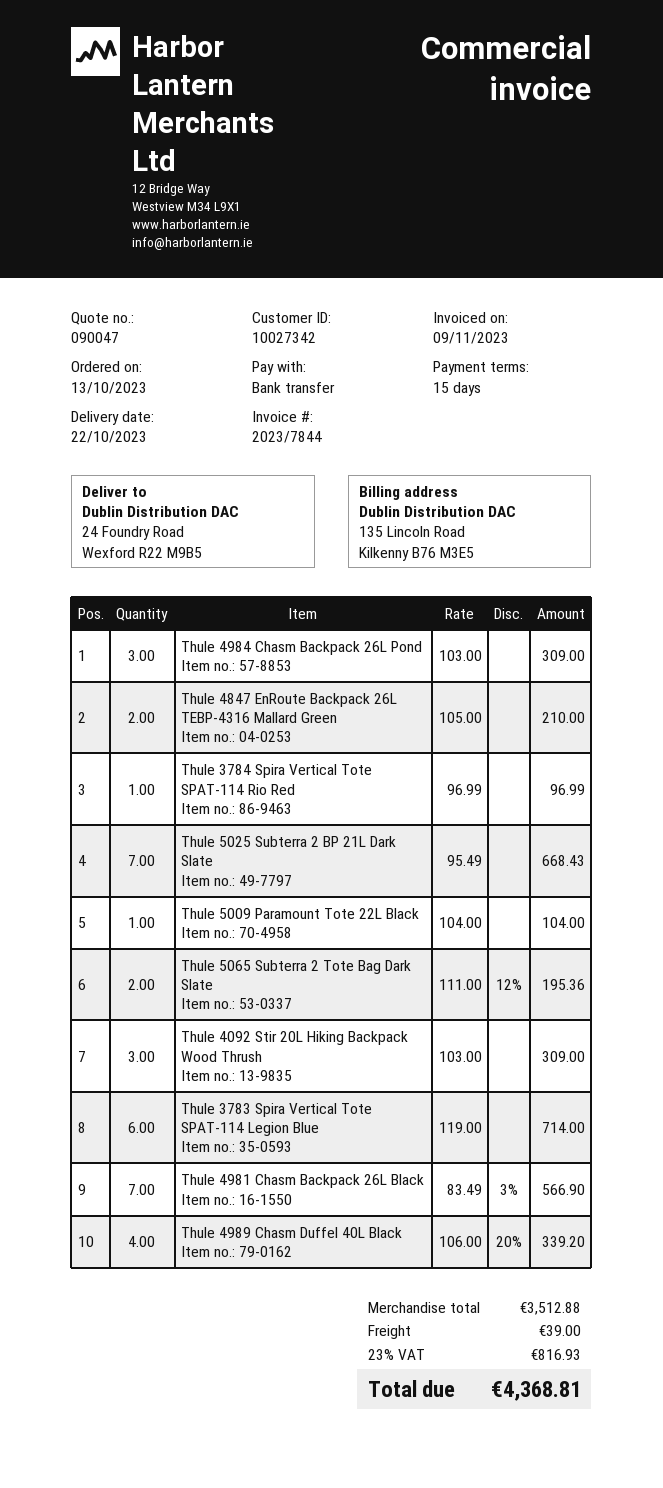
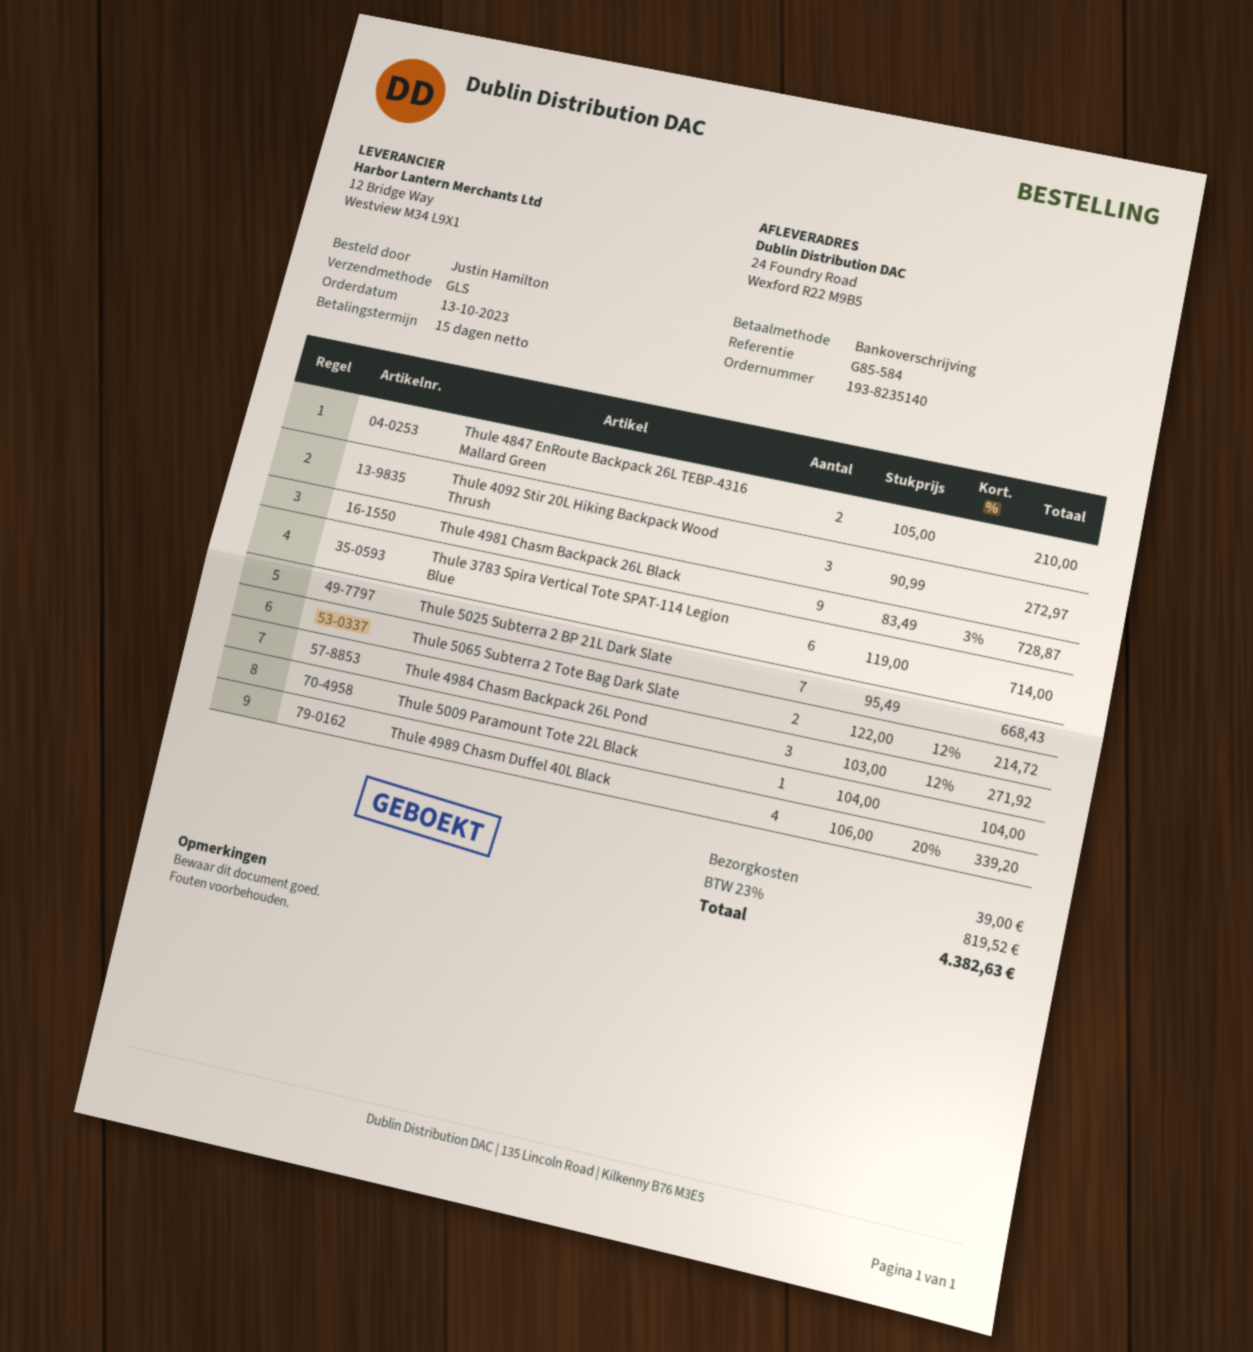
Thule 4984 Chasm Backpack 26L Pond: 3 x 103.00 = 309.00 -> 3 x 103.00 - 12% = 271.92
Thule 3784 Spira Vertical Tote SPAT-114 Rio Red: 1 x 96.99 = 96.99 -> none
Thule 5065 Subterra 2 Tote Bag Dark Slate: 2 x 111.00 - 12% = 195.36 -> 2 x 122.00 - 12% = 214.72
Thule 4092 Stir 20L Hiking Backpack Wood Thrush: 3 x 103.00 = 309.00 -> 3 x 90.99 = 272.97
Thule 4981 Chasm Backpack 26L Black: 7 x 83.49 - 3% = 566.90 -> 9 x 83.49 - 3% = 728.87
tax: 23% = 816.93 -> 23% = 819.52
total: 4368.81 -> 4382.63

